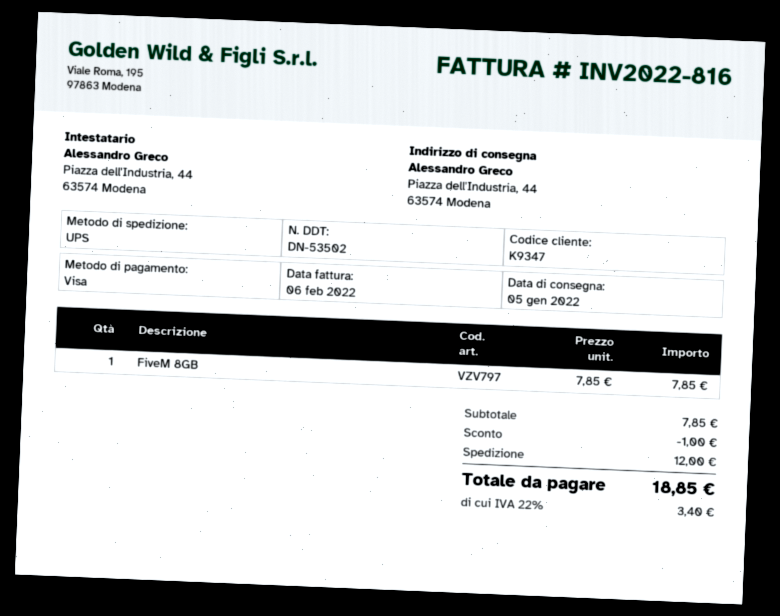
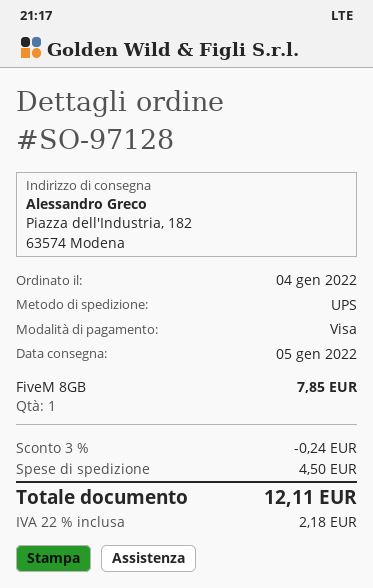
ship to: Piazza dell'Industria, 44, 63574 Modena -> Piazza dell'Industria, 182, 63574 Modena
discount: 1.00 -> 0.24
shipping: 12.00 -> 4.50
tax: 22% = 3.40 -> 22% = 2.18
total: 18.85 -> 12.11

